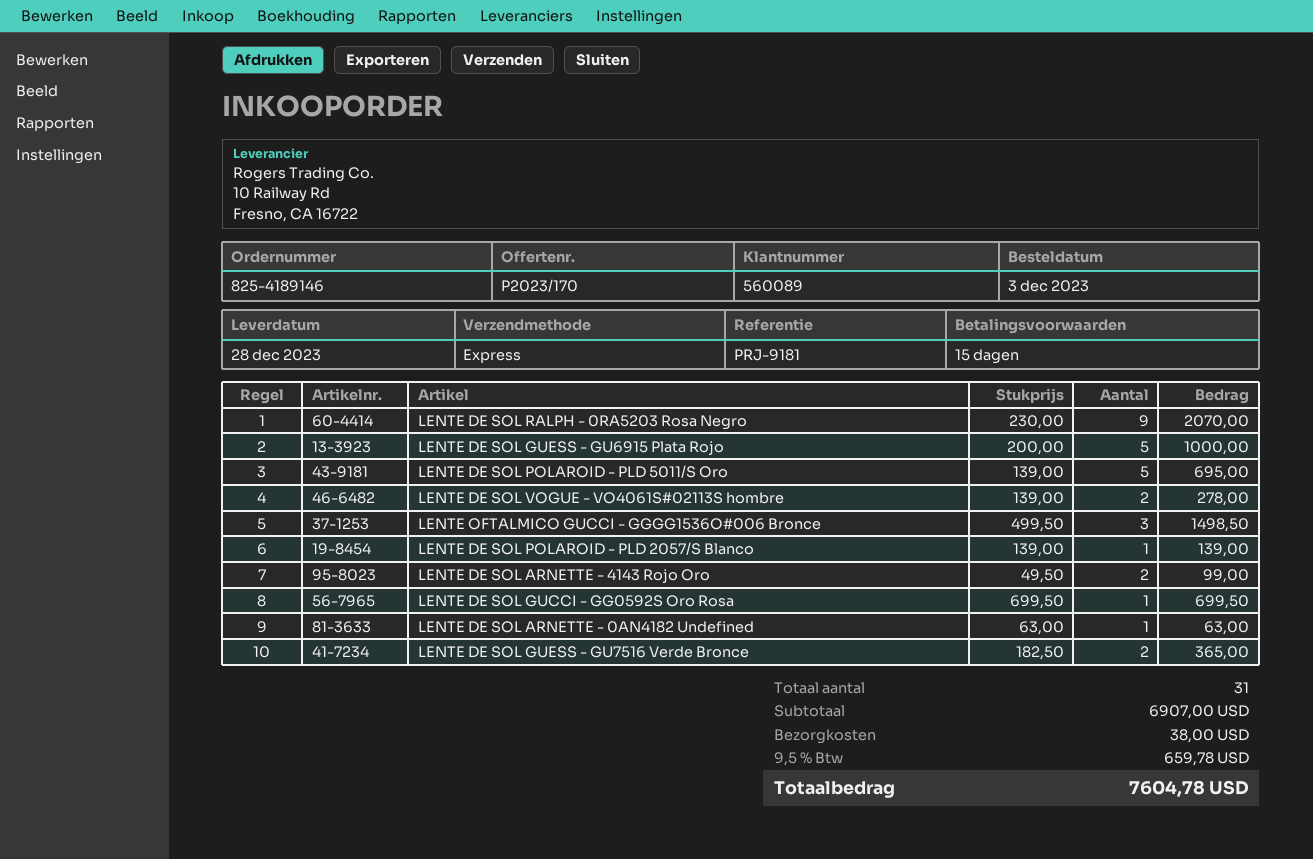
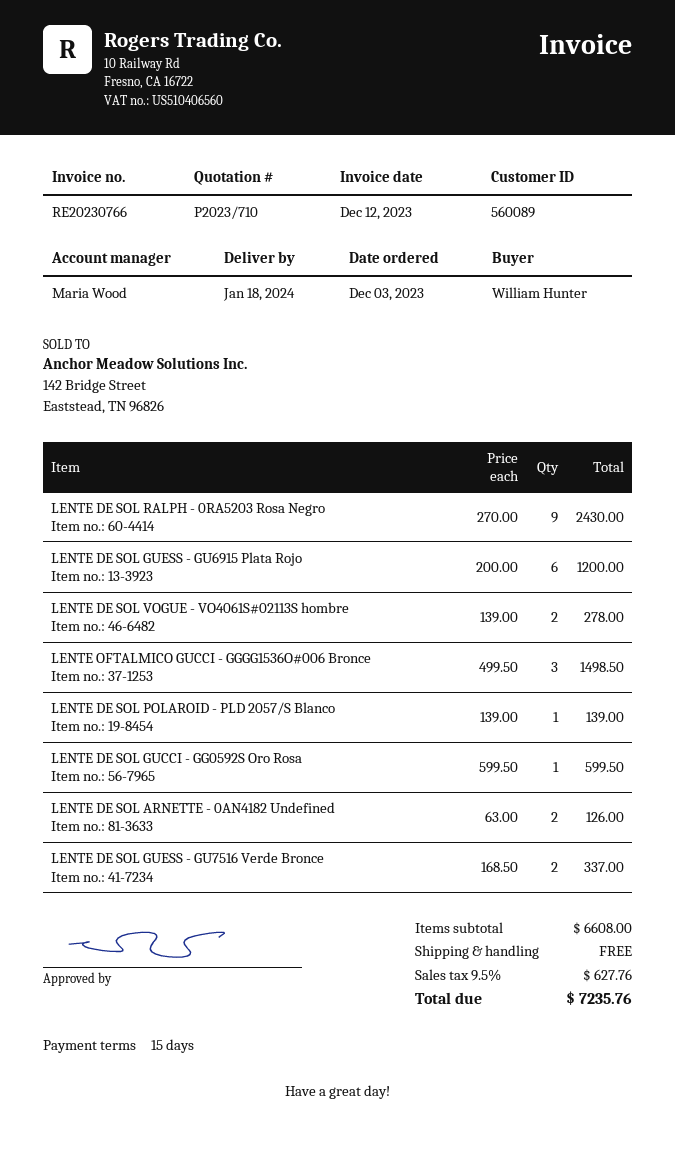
quote number: P2023/170 -> P2023/710
delivery date: 2023-12-28 -> 2024-01-18
LENTE DE SOL RALPH - 0RA5203 Rosa Negro: 9 x 230.00 = 2070.00 -> 9 x 270.00 = 2430.00
LENTE DE SOL GUESS - GU6915 Plata Rojo: 5 x 200.00 = 1000.00 -> 6 x 200.00 = 1200.00
LENTE DE SOL POLAROID - PLD 5011/S Oro: 5 x 139.00 = 695.00 -> none
LENTE DE SOL ARNETTE - 4143 Rojo Oro: 2 x 49.50 = 99.00 -> none
LENTE DE SOL GUCCI - GG0592S Oro Rosa: 1 x 699.50 = 699.50 -> 1 x 599.50 = 599.50
LENTE DE SOL ARNETTE - 0AN4182 Undefined: 1 x 63.00 = 63.00 -> 2 x 63.00 = 126.00
LENTE DE SOL GUESS - GU7516 Verde Bronce: 2 x 182.50 = 365.00 -> 2 x 168.50 = 337.00
subtotal: 6907.00 -> 6608.00
shipping: 38.00 -> 0.00
tax: 9.5% = 659.78 -> 9.5% = 627.76
total: 7604.78 -> 7235.76

